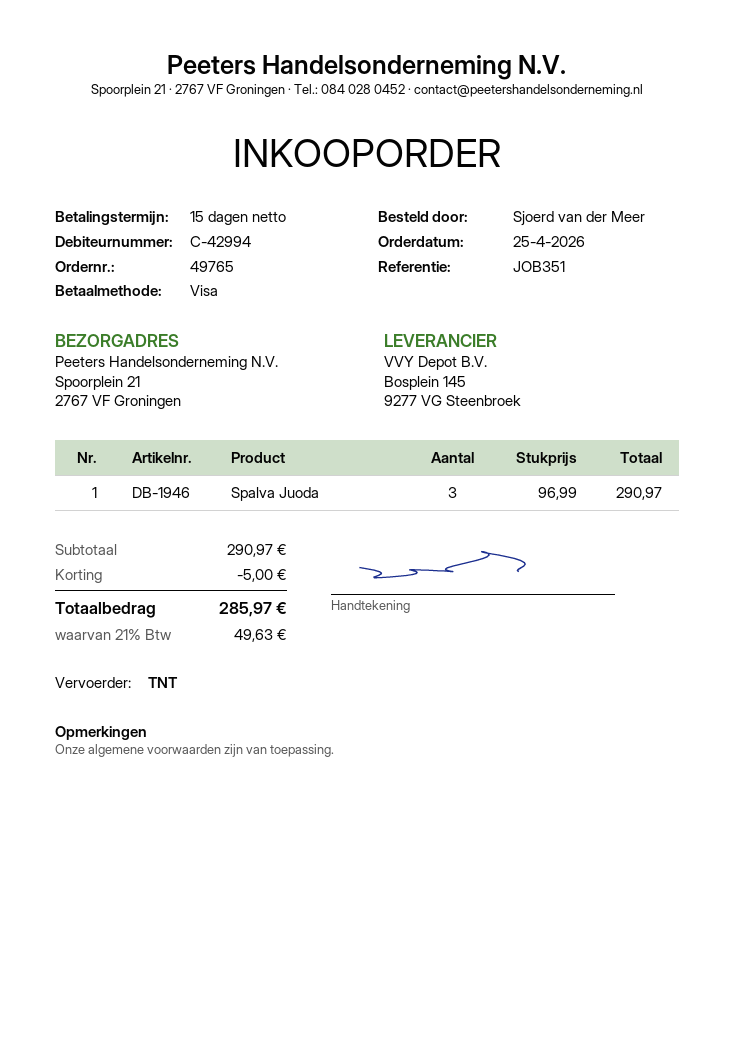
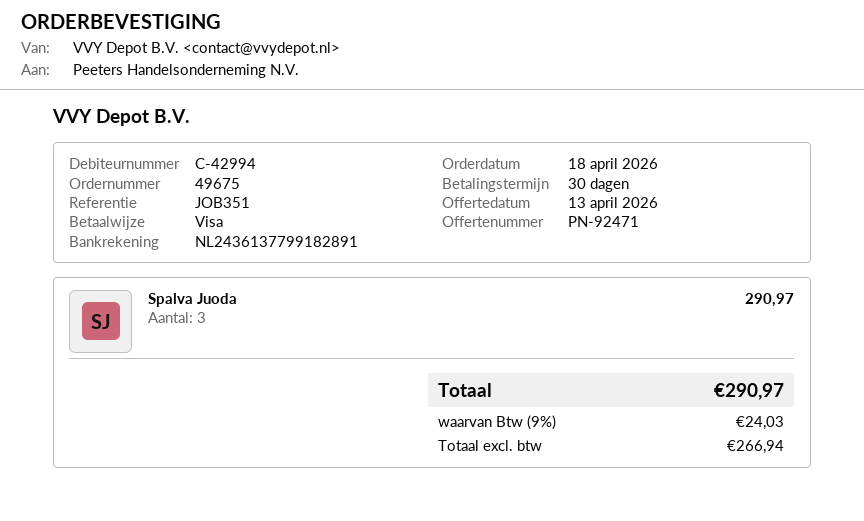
order number: 49765 -> 49675
order date: 2026-04-25 -> 2026-04-18
payment terms: 15 days -> 30 days
discount: 5.00 -> none
tax: 21% = 49.63 -> 9% = 24.03
total: 285.97 -> 290.97

